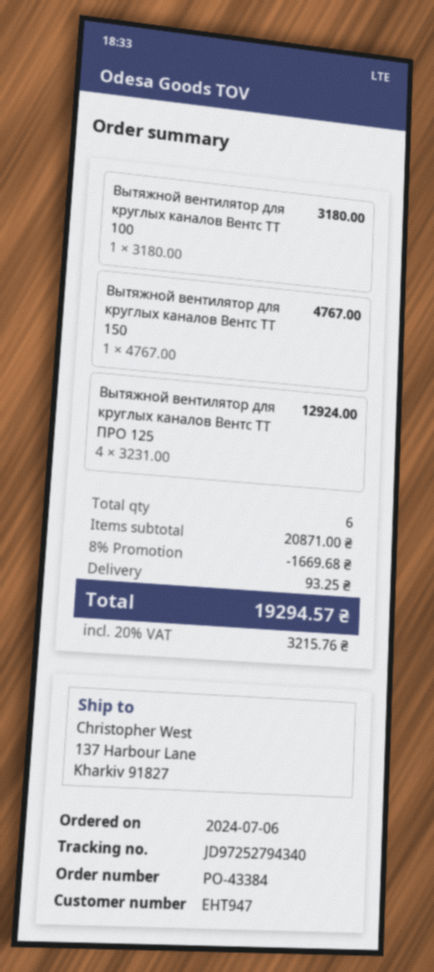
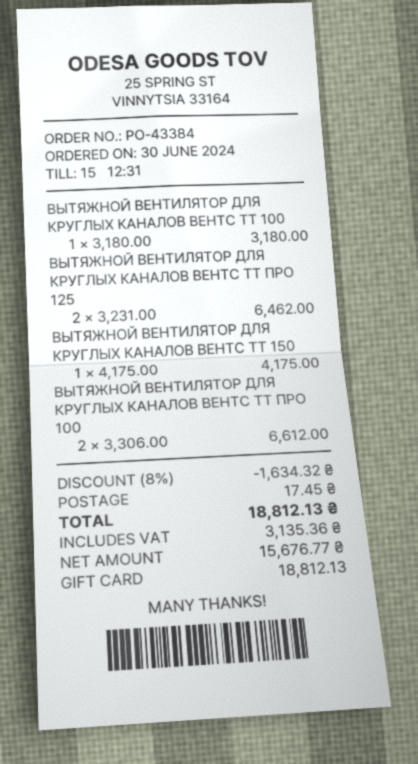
order date: 2024-07-06 -> 2024-06-30
Вытяжной вентилятор для круглых каналов Вентс ТТ 150: 1 x 4767.00 = 4767.00 -> 1 x 4175.00 = 4175.00
Вытяжной вентилятор для круглых каналов Вентс ТТ ПРО 125: 4 x 3231.00 = 12924.00 -> 2 x 3231.00 = 6462.00
ВЫТЯЖНОЙ ВЕНТИЛЯТОР ДЛЯ КРУГЛЫХ КАНАЛОВ ВЕНТС ТТ ПРО 100: none -> 2 x 3306.00 = 6612.00
discount: 8% = 1669.68 -> 8% = 1634.32
shipping: 93.25 -> 17.45
tax: 3215.76 -> 3135.36
total: 19294.57 -> 18812.13

